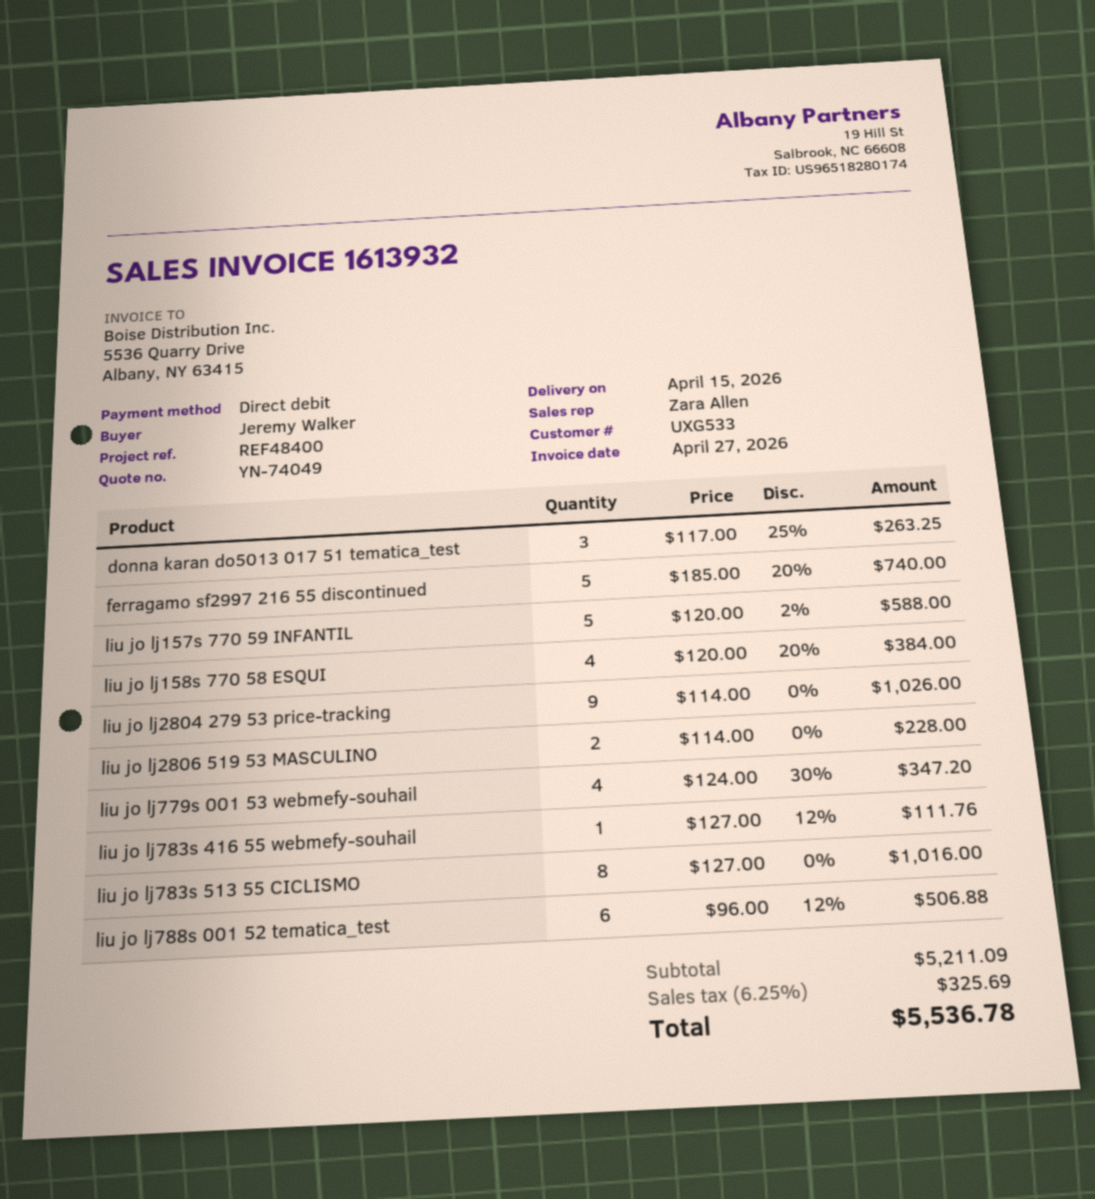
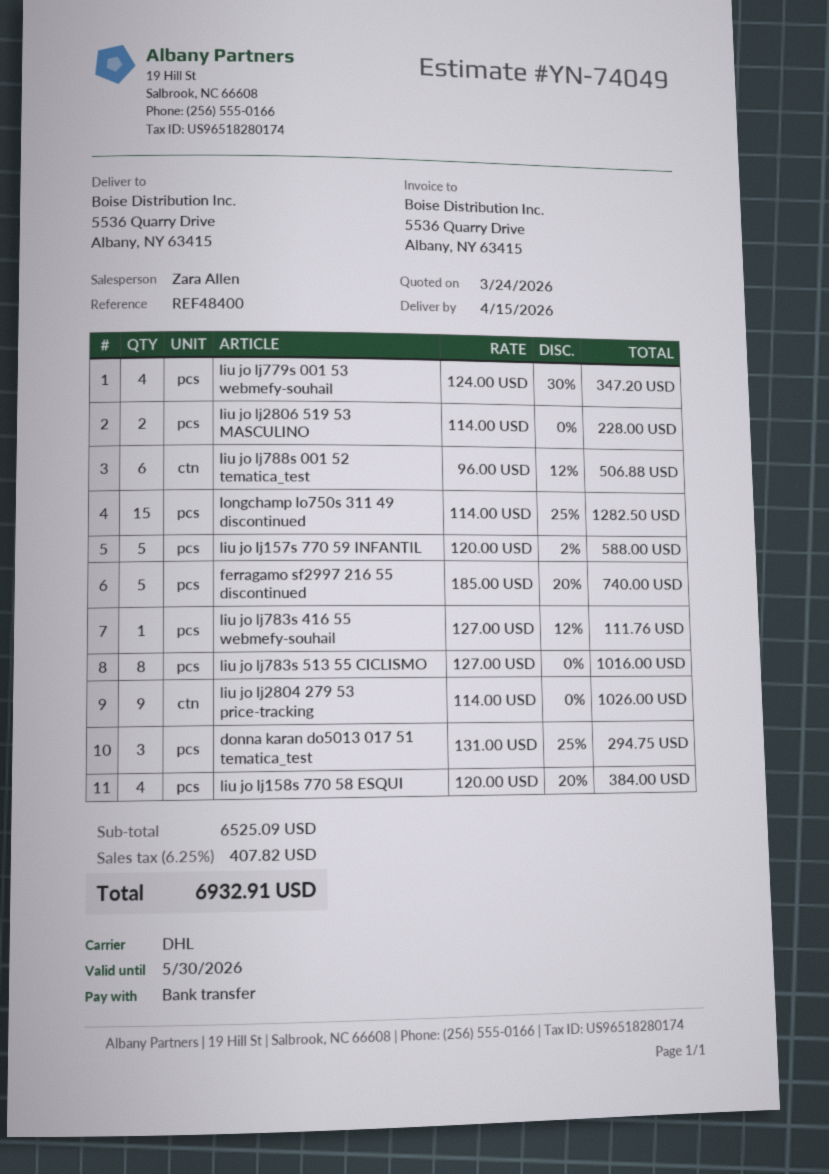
payment method: direct debit -> bank transfer
donna karan do5013 017 51 tematica_test: 3 x 117.00 - 25% = 263.25 -> 3 x 131.00 - 25% = 294.75
longchamp lo750s 311 49 discontinued: none -> 15 x 114.00 - 25% = 1282.50
subtotal: 5211.09 -> 6525.09
tax: 6.25% = 325.69 -> 6.25% = 407.82
total: 5536.78 -> 6932.91

